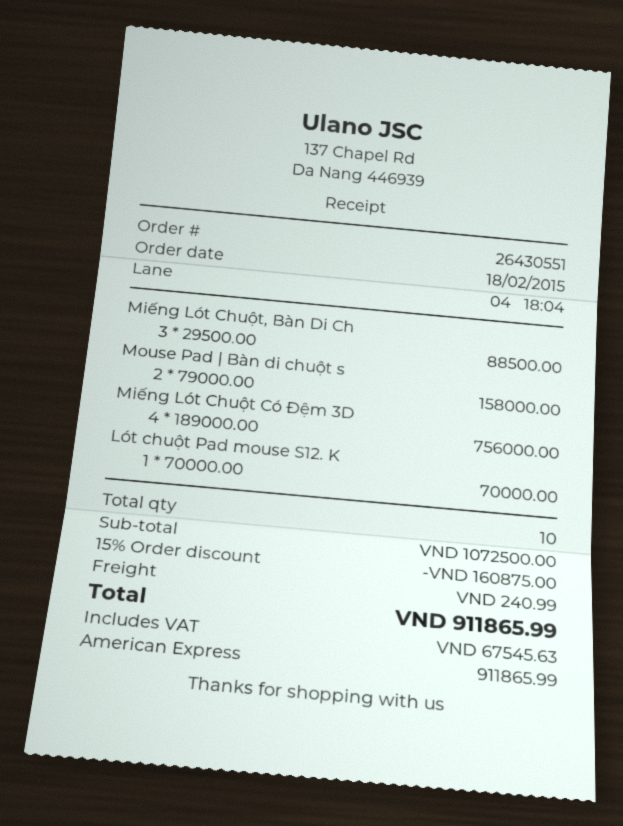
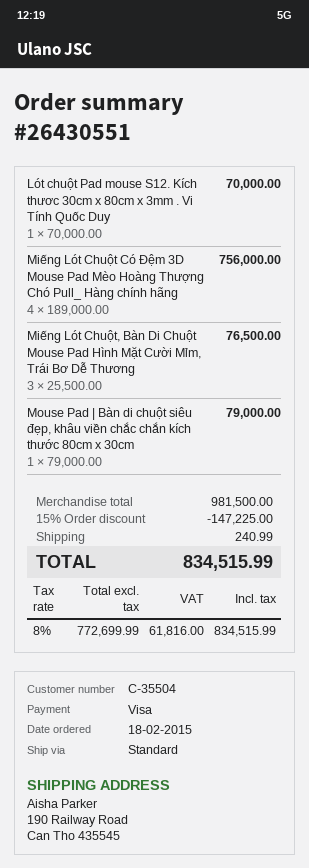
payment method: American Express -> Visa
Miếng Lót Chuột, Bàn Di Ch: 3 x 29500.00 = 88500.00 -> 3 x 25500.00 = 76500.00
Mouse Pad | Bàn di chuột s: 2 x 79000.00 = 158000.00 -> 1 x 79000.00 = 79000.00
subtotal: 1072500.00 -> 981500.00
discount: 15% = 160875.00 -> 15% = 147225.00
tax: 67545.63 -> 61816.00
total: 911865.99 -> 834515.99

